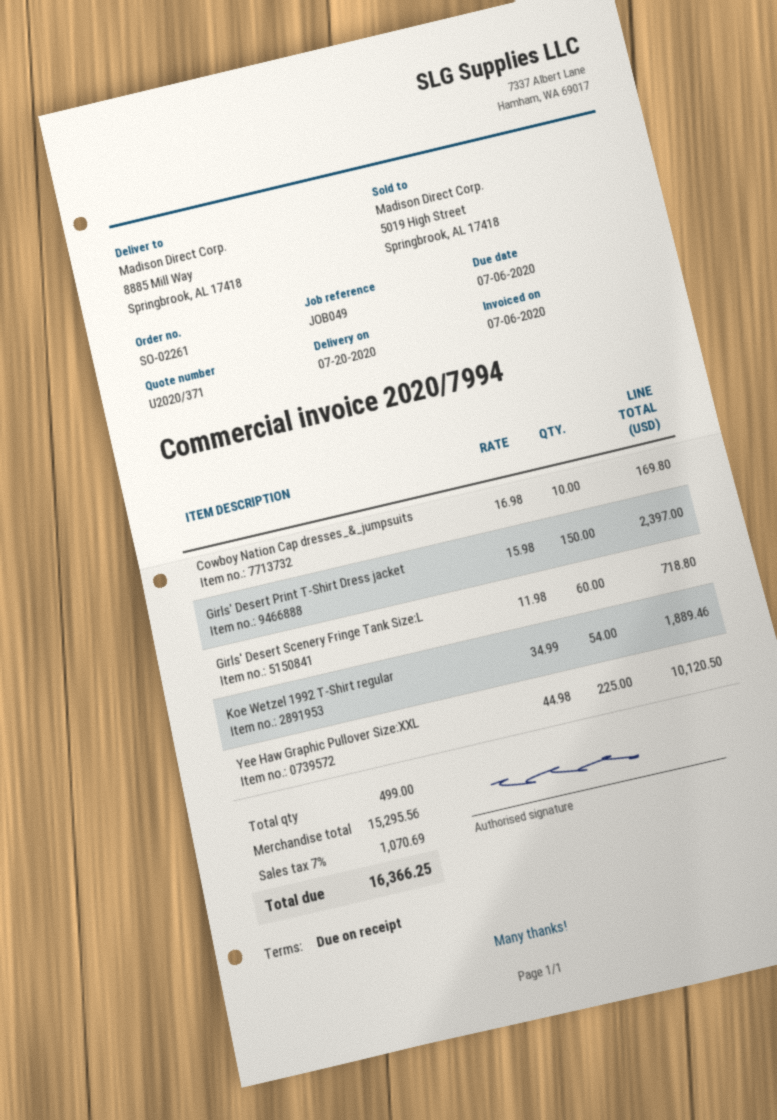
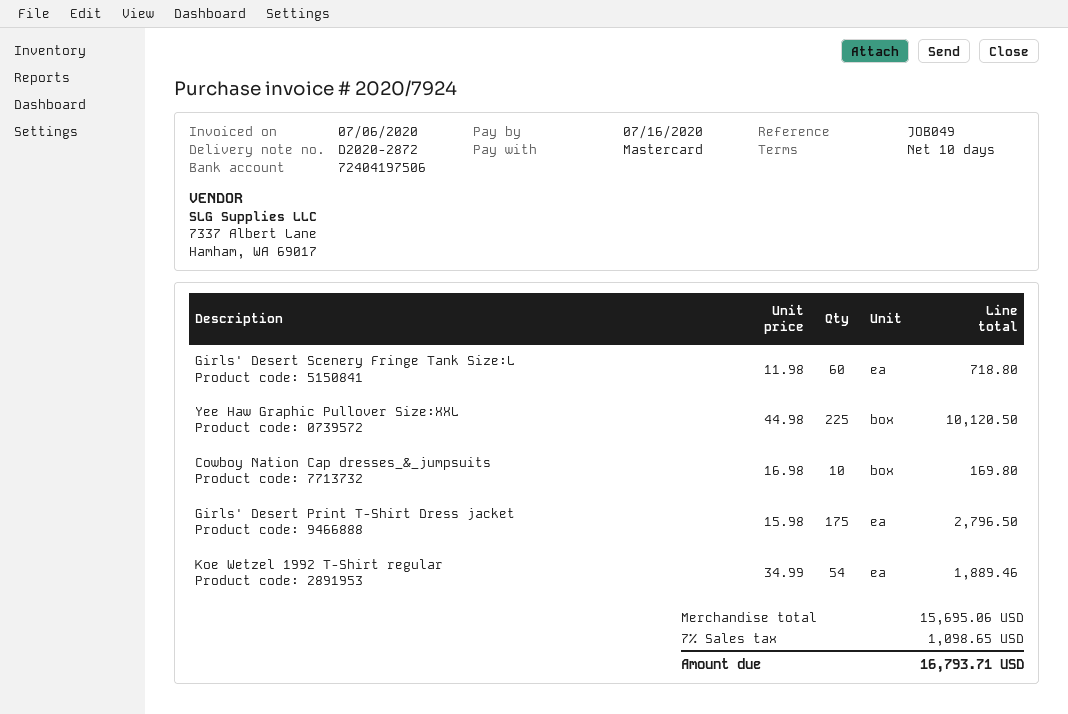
invoice number: 2020/7994 -> 2020/7924
payment terms: on receipt -> 10 days
due date: 2020-07-06 -> 2020-07-16
Girls' Desert Print T-Shirt Dress jacket: 150 x 15.98 = 2397.00 -> 175 x 15.98 = 2796.50
subtotal: 15295.56 -> 15695.06
tax: 7% = 1070.69 -> 7% = 1098.65
total: 16366.25 -> 16793.71

